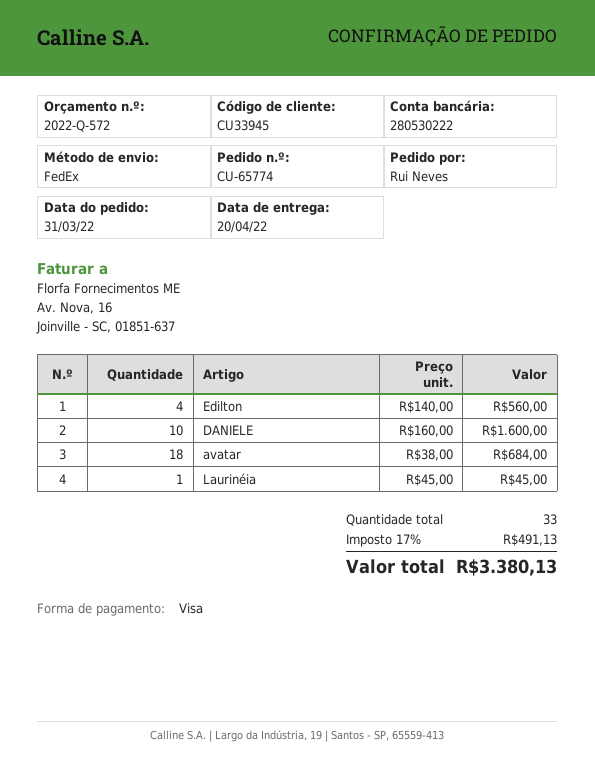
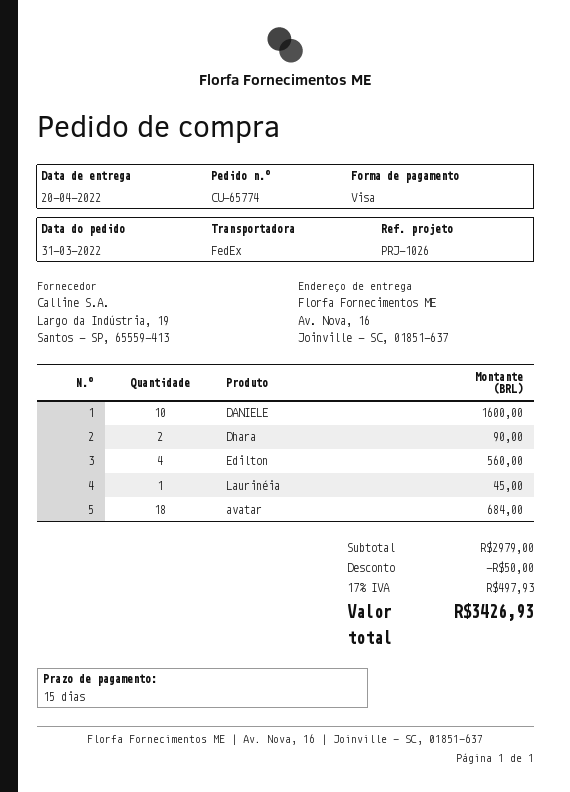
Dhara: none -> 2 for 90.00
discount: none -> 50.00
tax: 17% = 491.13 -> 17% = 497.93
total: 3380.13 -> 3426.93

